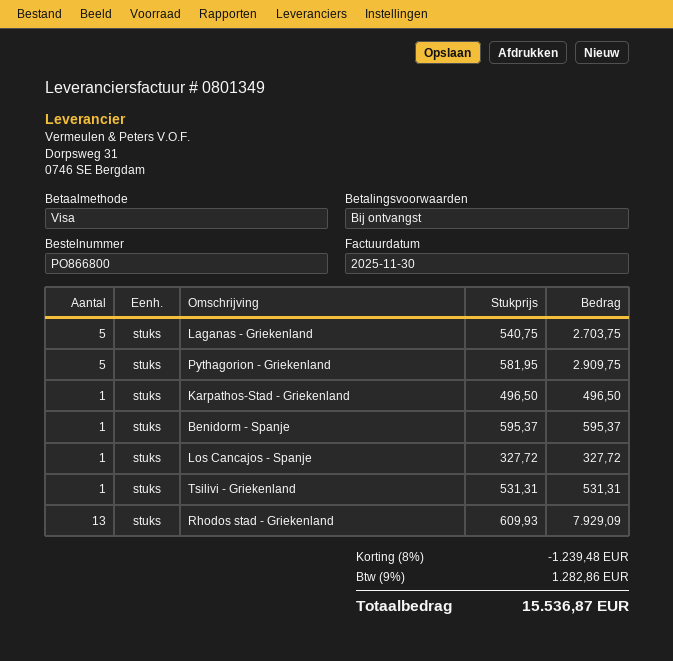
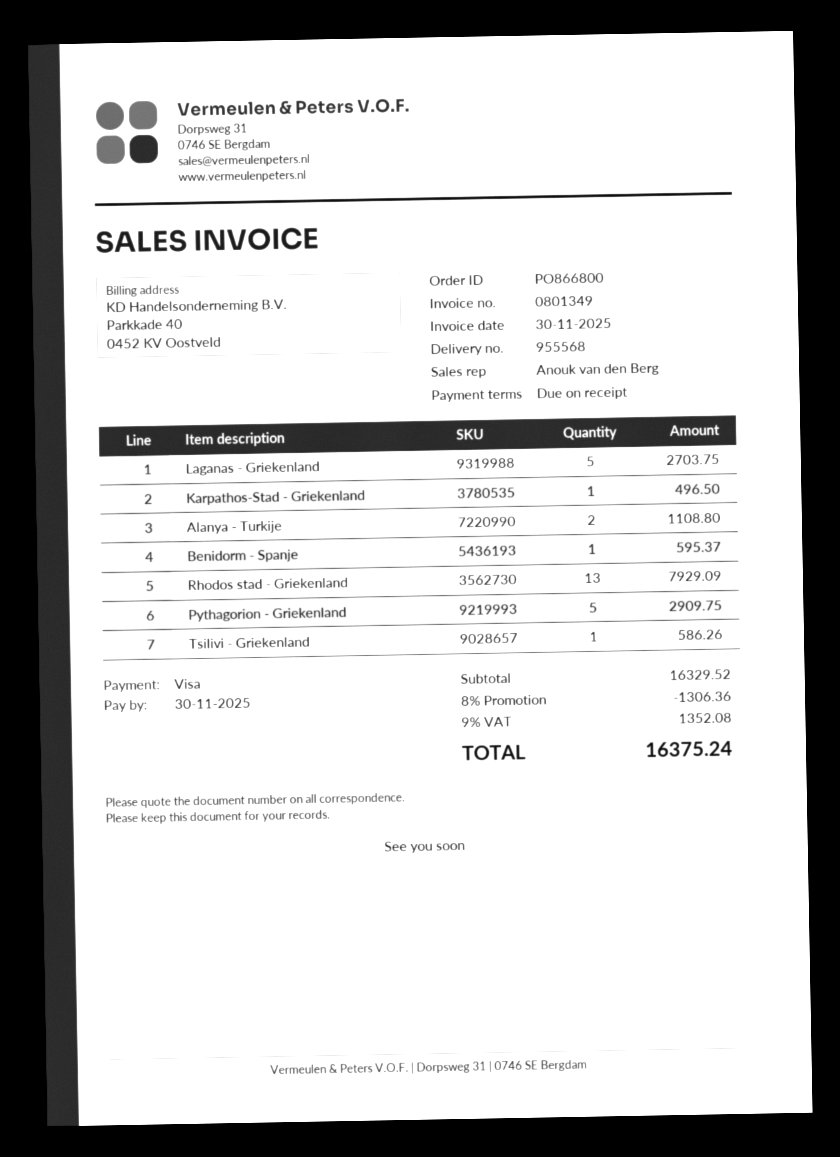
Los Cancajos - Spanje: 1 for 327.72 -> none
Tsilivi - Griekenland: 1 for 531.31 -> 1 for 586.26
Alanya - Turkije: none -> 2 for 1108.80
discount: 8% = 1239.48 -> 8% = 1306.36
tax: 9% = 1282.86 -> 9% = 1352.08
total: 15536.87 -> 16375.24

